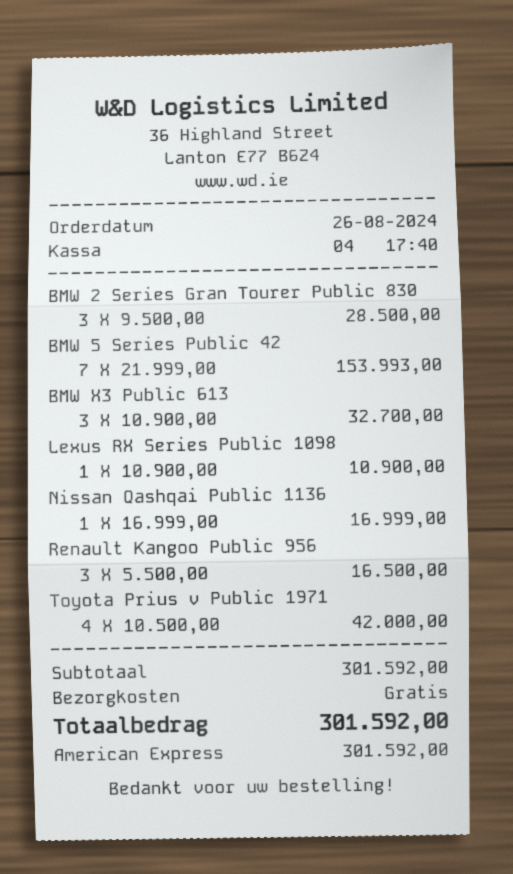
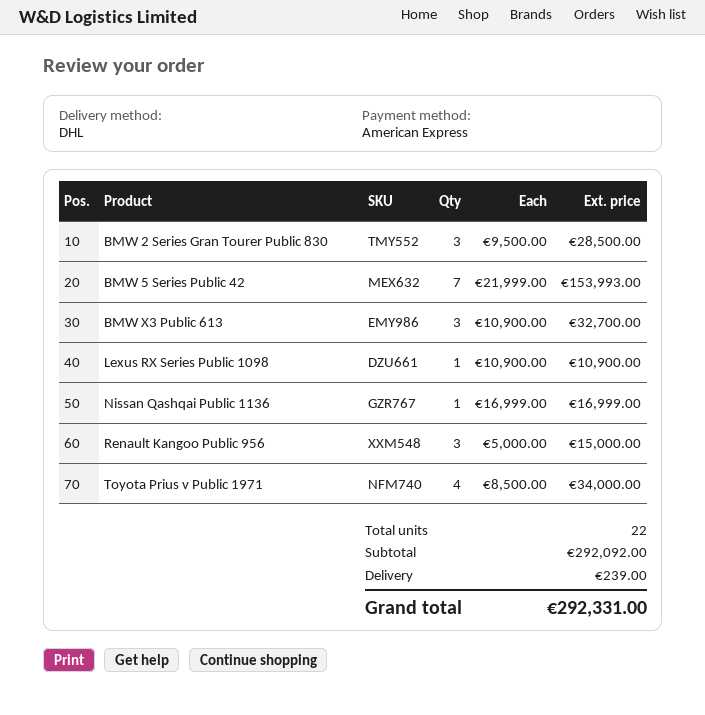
Renault Kangoo Public 956: 3 x 5500.00 = 16500.00 -> 3 x 5000.00 = 15000.00
Toyota Prius v Public 1971: 4 x 10500.00 = 42000.00 -> 4 x 8500.00 = 34000.00
subtotal: 301592.00 -> 292092.00
shipping: 0.00 -> 239.00
total: 301592.00 -> 292331.00

